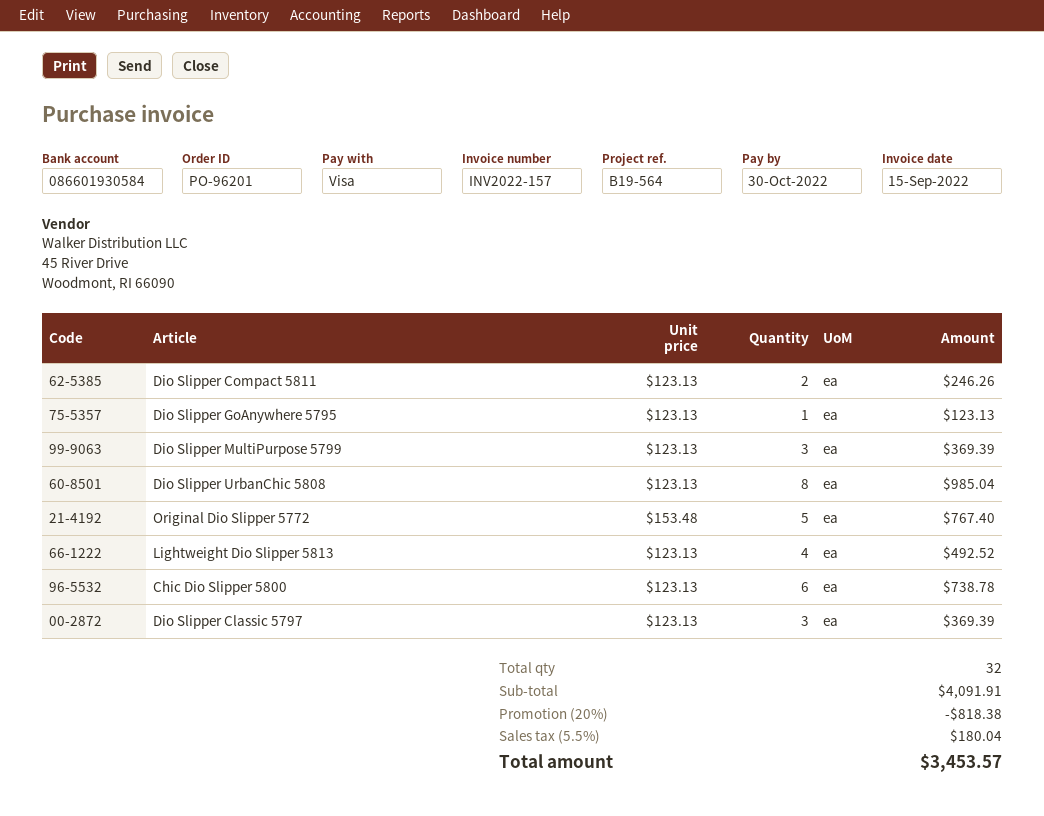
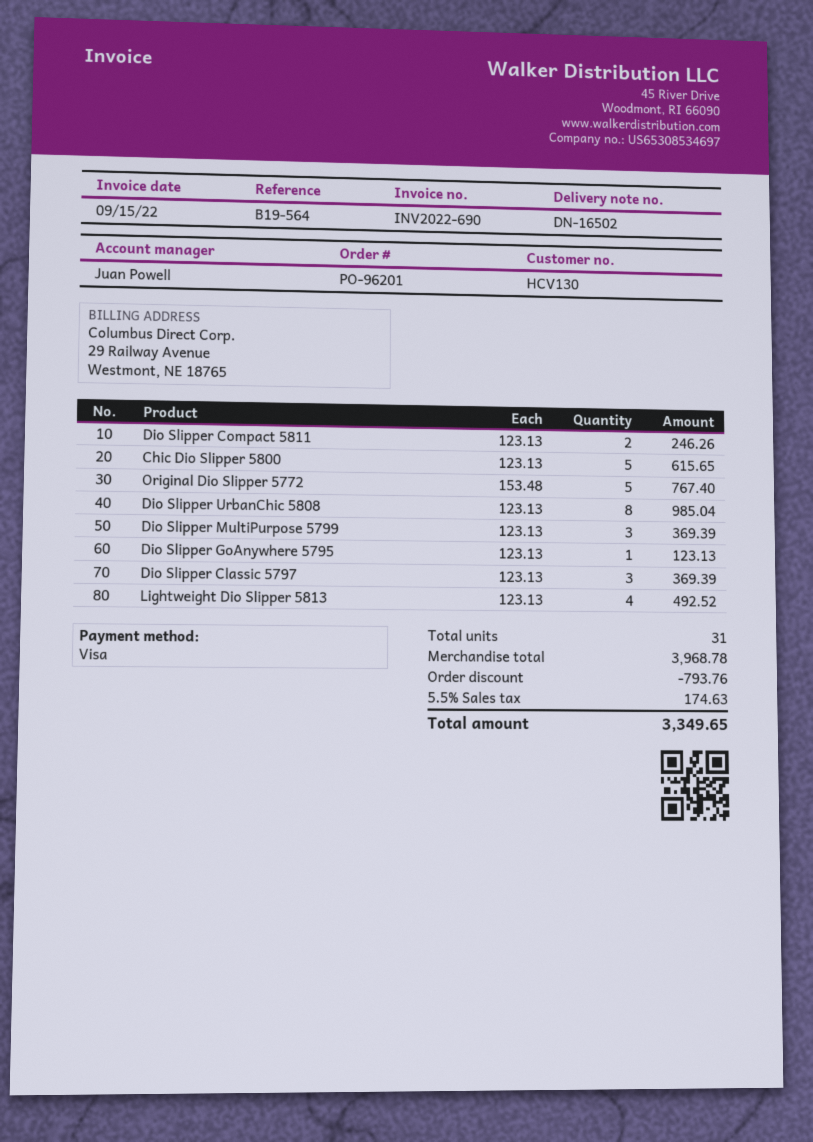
invoice number: INV2022-157 -> INV2022-690
Chic Dio Slipper 5800: 6 x 123.13 = 738.78 -> 5 x 123.13 = 615.65
total quantity: 32 -> 31
subtotal: 4091.91 -> 3968.78
discount: 818.38 -> 793.76
tax: 5.5% = 180.04 -> 5.5% = 174.63
total: 3453.57 -> 3349.65

